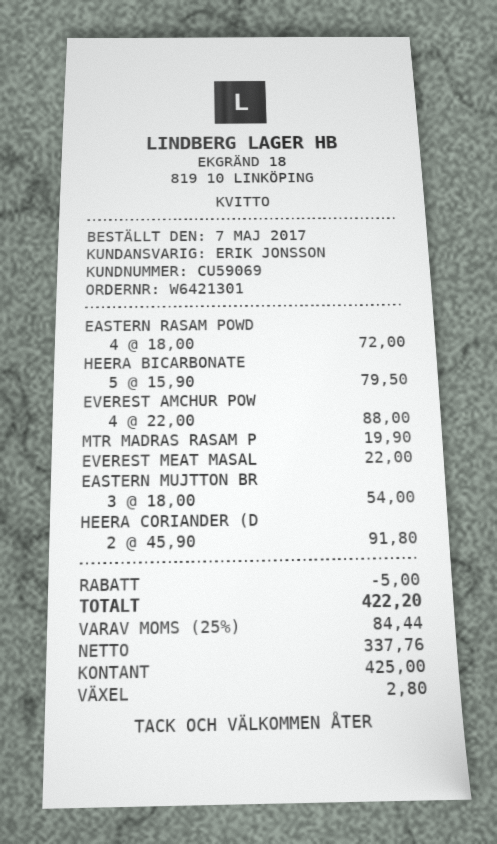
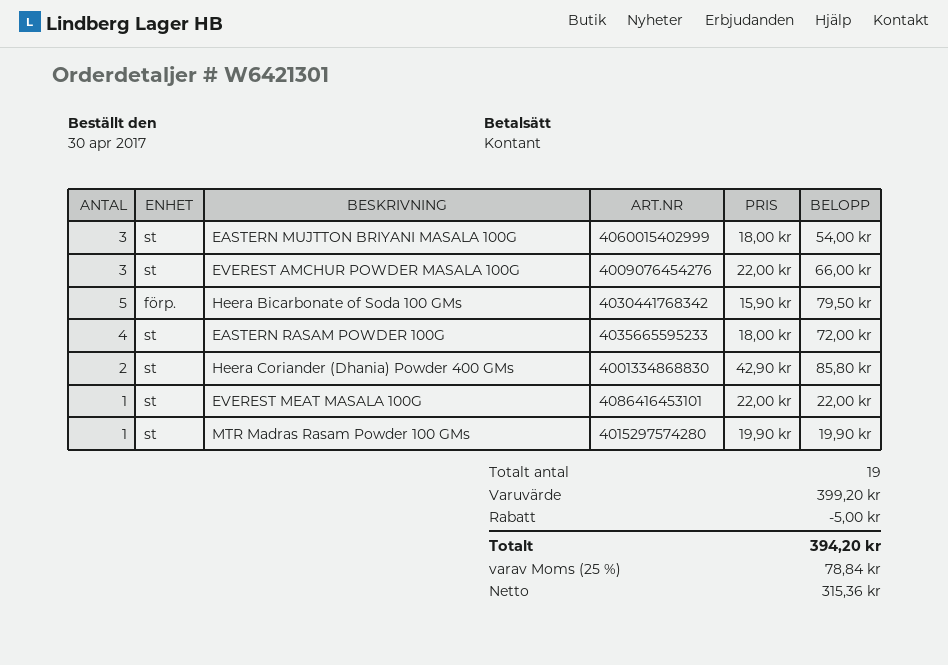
order date: 2017-05-07 -> 2017-04-30
EVEREST AMCHUR POW: 4 x 22.00 = 88.00 -> 3 x 22.00 = 66.00
HEERA CORIANDER (D: 2 x 45.90 = 91.80 -> 2 x 42.90 = 85.80
net: 337.76 -> 315.36
tax: 25% = 84.44 -> 25% = 78.84
total: 422.20 -> 394.20

